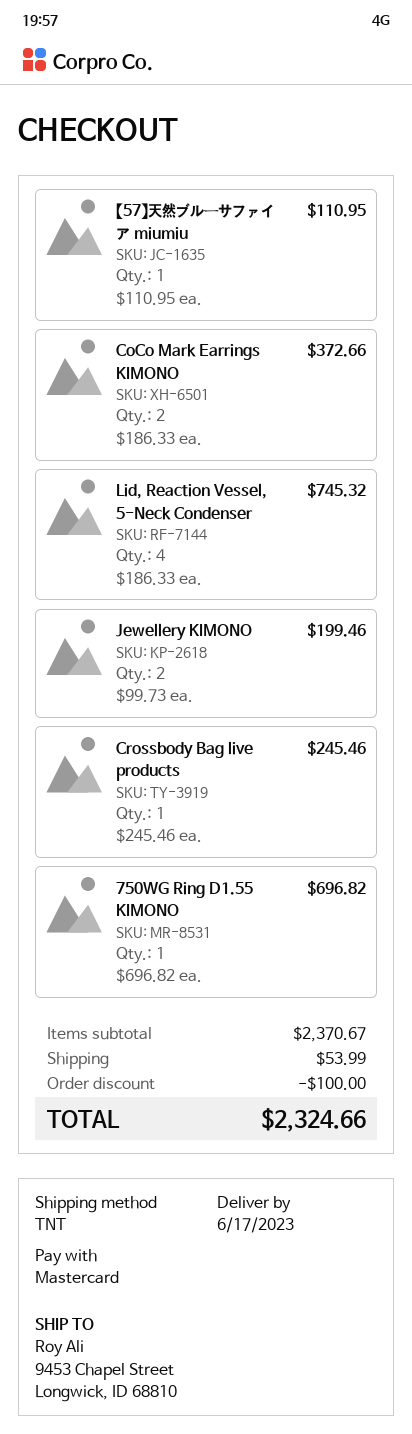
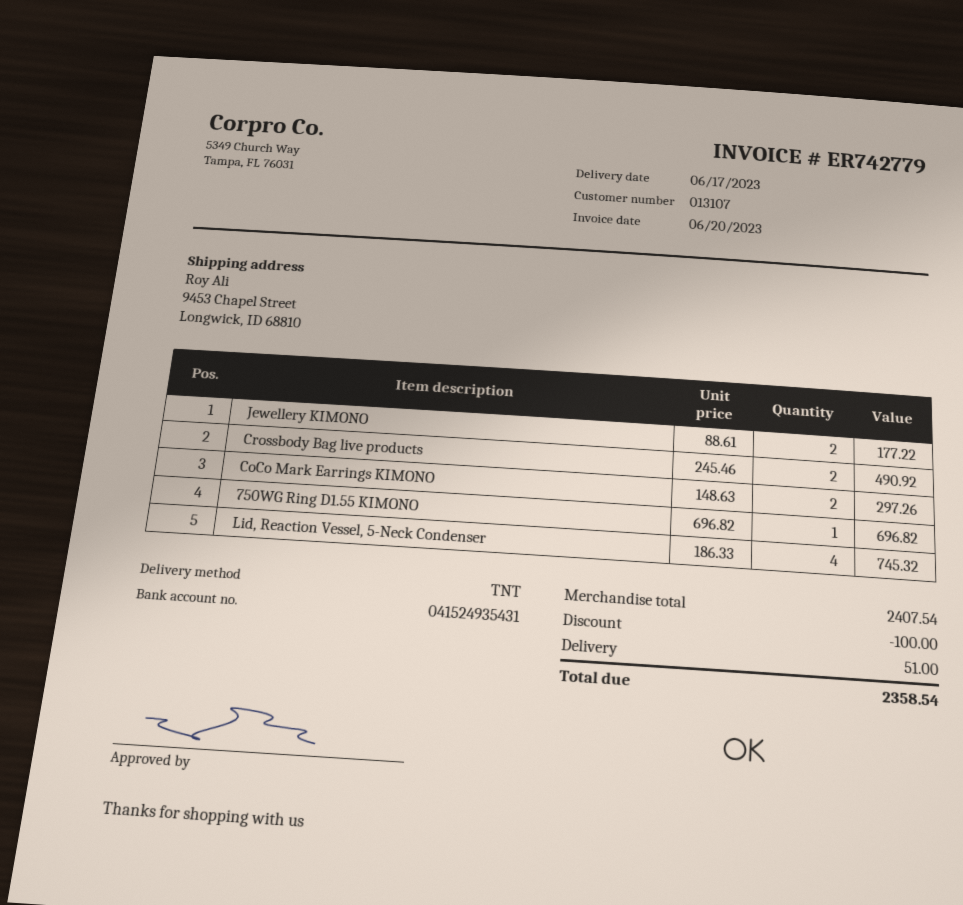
【57】天然ブルーサファイア miumiu: 1 x 110.95 = 110.95 -> none
CoCo Mark Earrings KIMONO: 2 x 186.33 = 372.66 -> 2 x 148.63 = 297.26
Jewellery KIMONO: 2 x 99.73 = 199.46 -> 2 x 88.61 = 177.22
Crossbody Bag live products: 1 x 245.46 = 245.46 -> 2 x 245.46 = 490.92
subtotal: 2370.67 -> 2407.54
shipping: 53.99 -> 51.00
total: 2324.66 -> 2358.54

